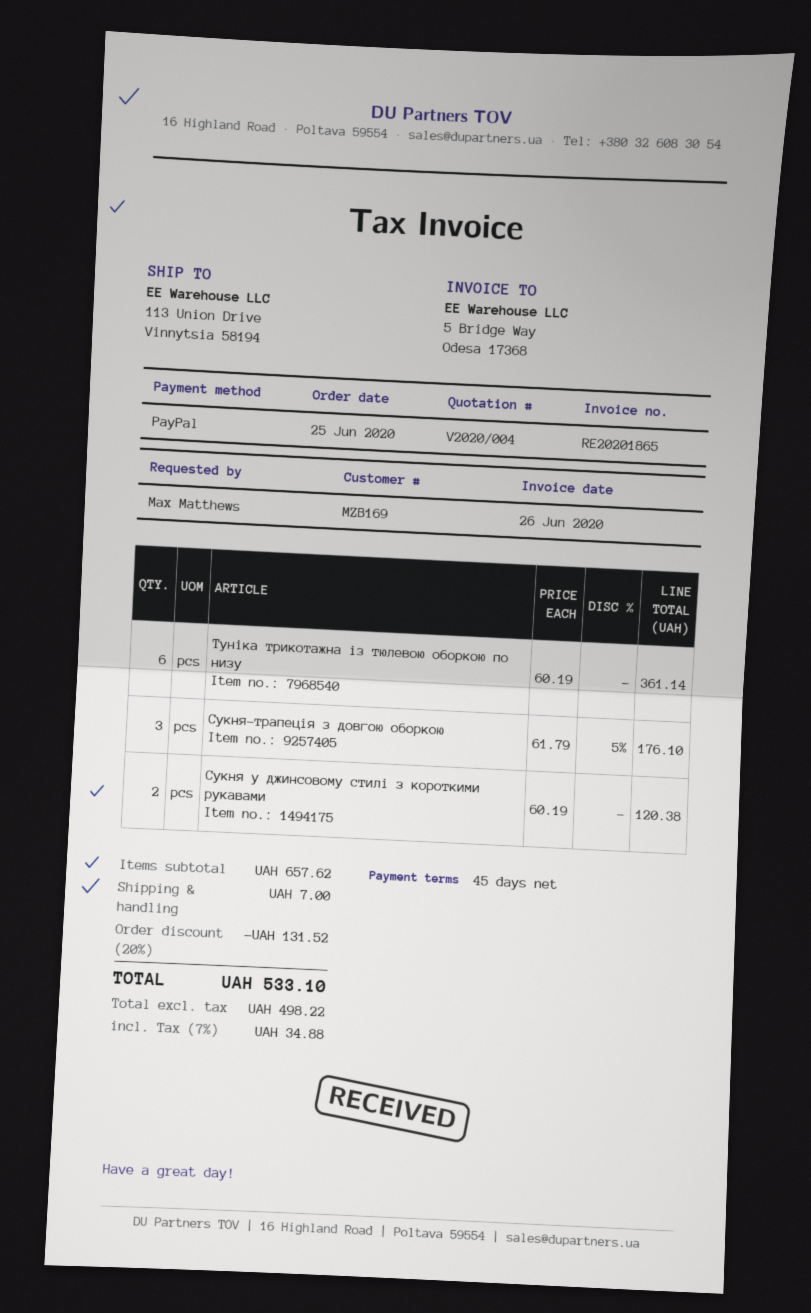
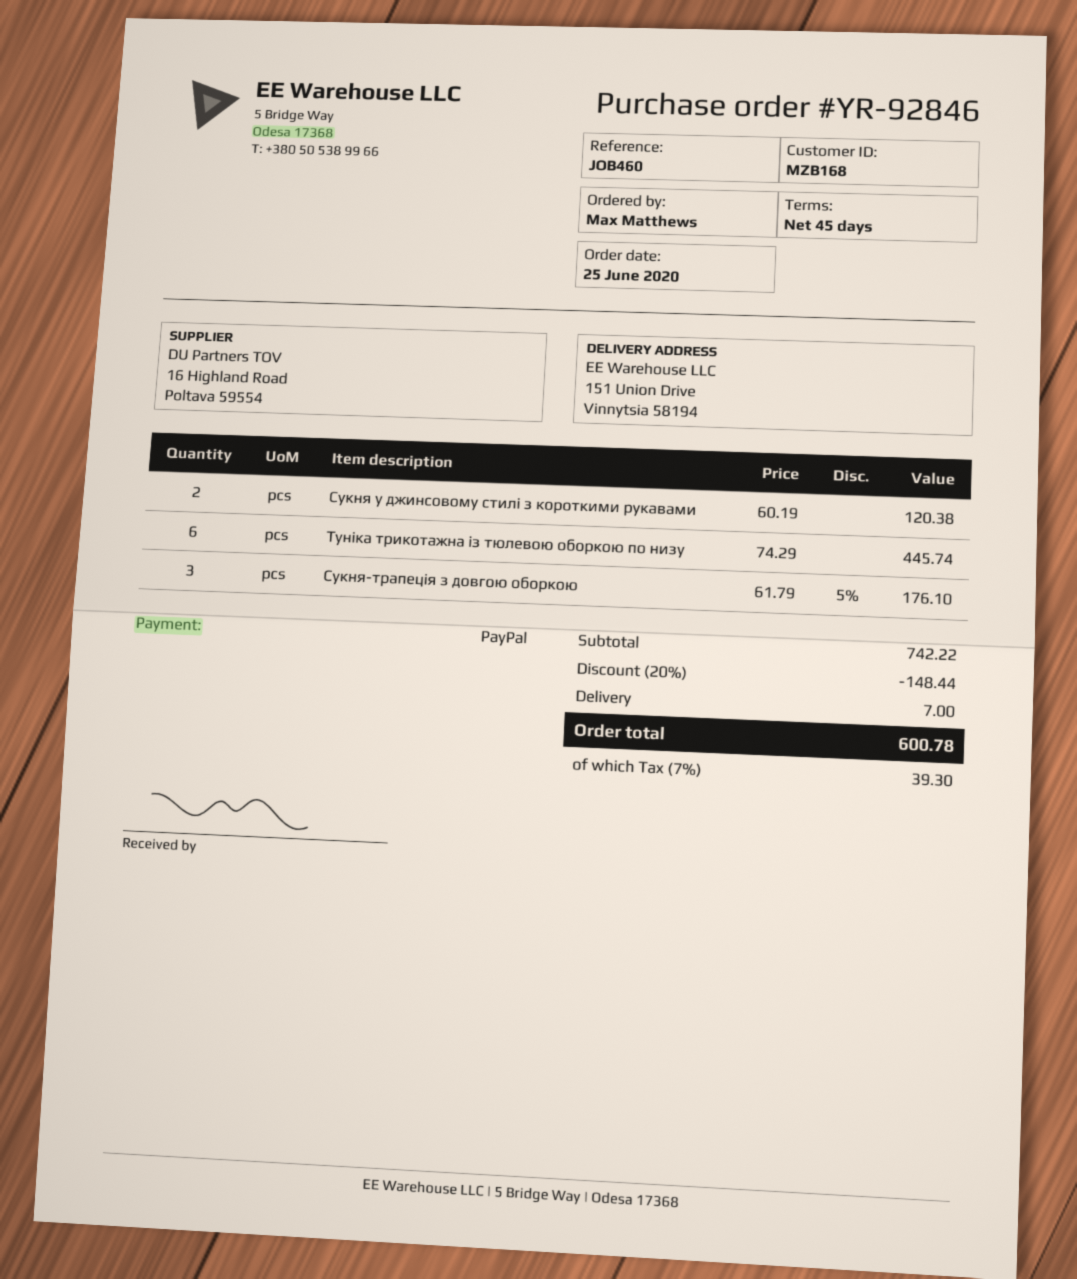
customer number: MZB169 -> MZB168
ship to: 113 Union Drive, Vinnytsia 58194 -> 151 Union Drive, Vinnytsia 58194
Туніка трикотажна із тюлевою оборкою по низу: 6 x 60.19 = 361.14 -> 6 x 74.29 = 445.74
subtotal: 657.62 -> 742.22
discount: 20% = 131.52 -> 20% = 148.44
tax: 7% = 34.88 -> 7% = 39.30
total: 533.10 -> 600.78

